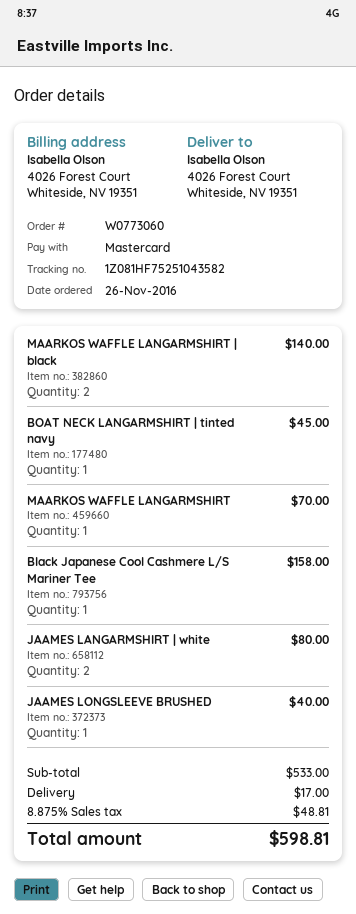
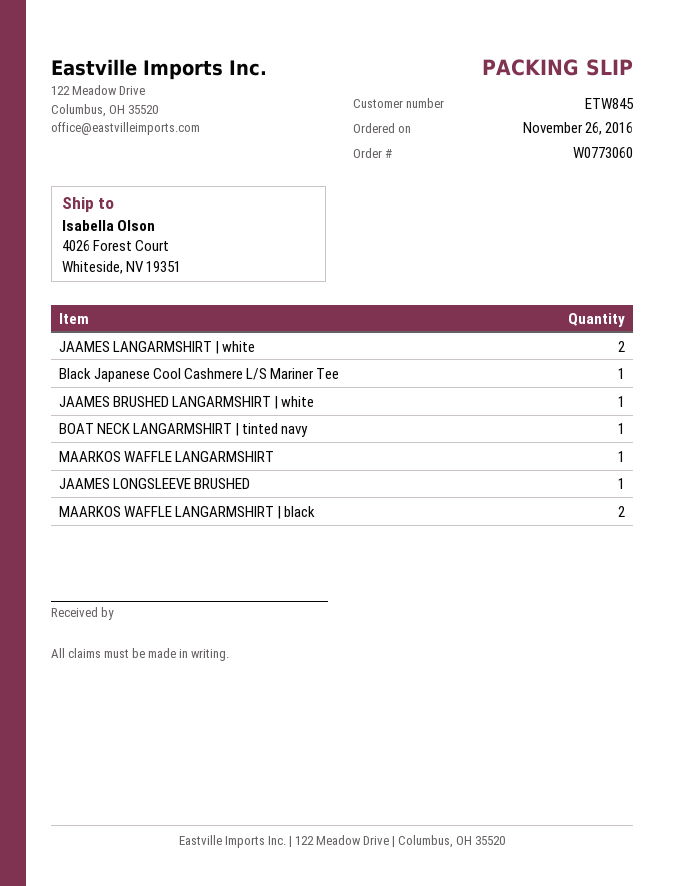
JAAMES BRUSHED LANGARMSHIRT | white: none -> 1

